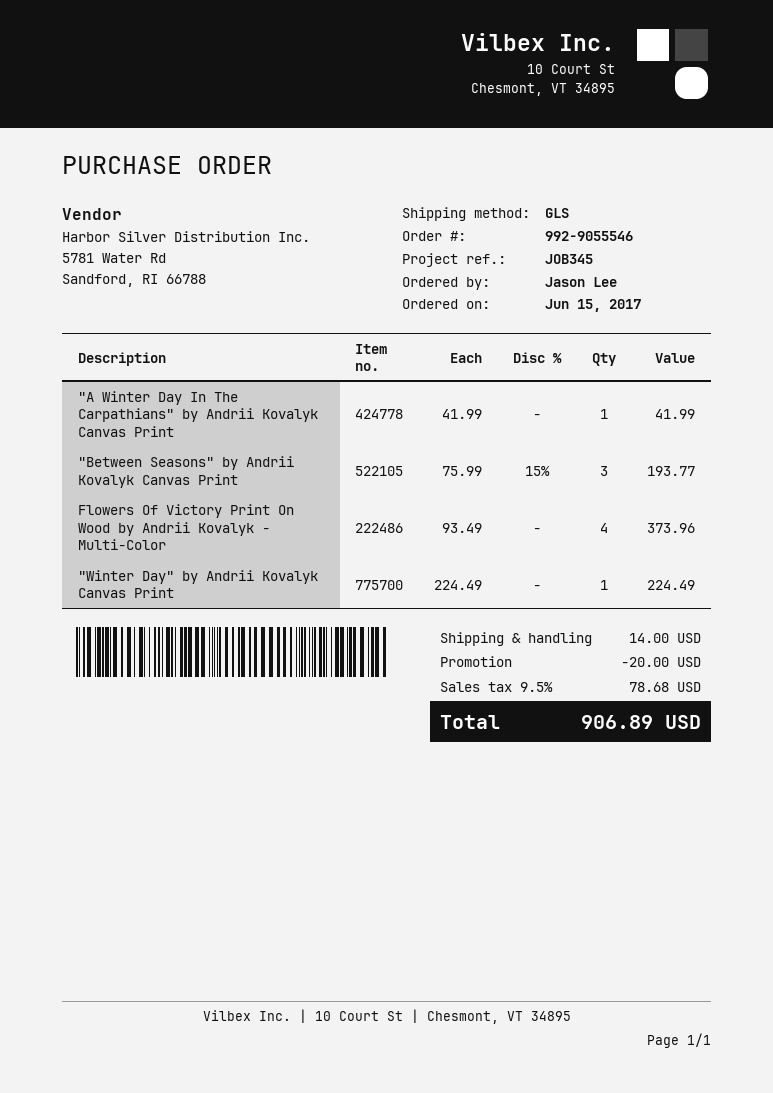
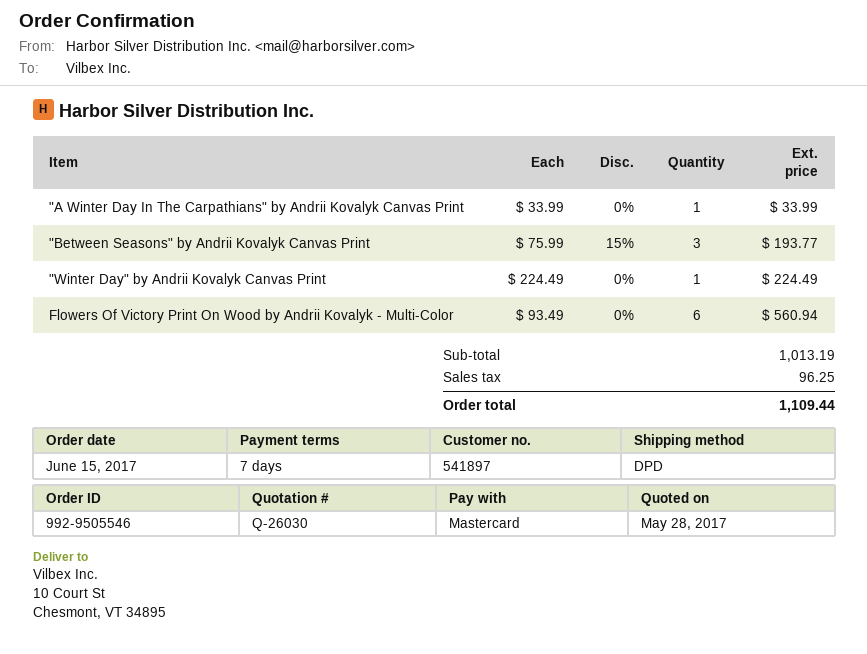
order number: 992-9055546 -> 992-9505546
shipping method: GLS -> DPD
"A Winter Day In The Carpathians" by Andrii Kovalyk Canvas Print: 1 x 41.99 = 41.99 -> 1 x 33.99 = 33.99
Flowers Of Victory Print On Wood by Andrii Kovalyk - Multi-Color: 4 x 93.49 = 373.96 -> 6 x 93.49 = 560.94
discount: 20.00 -> none
shipping: 14.00 -> none
tax: 78.68 -> 96.25
total: 906.89 -> 1109.44

